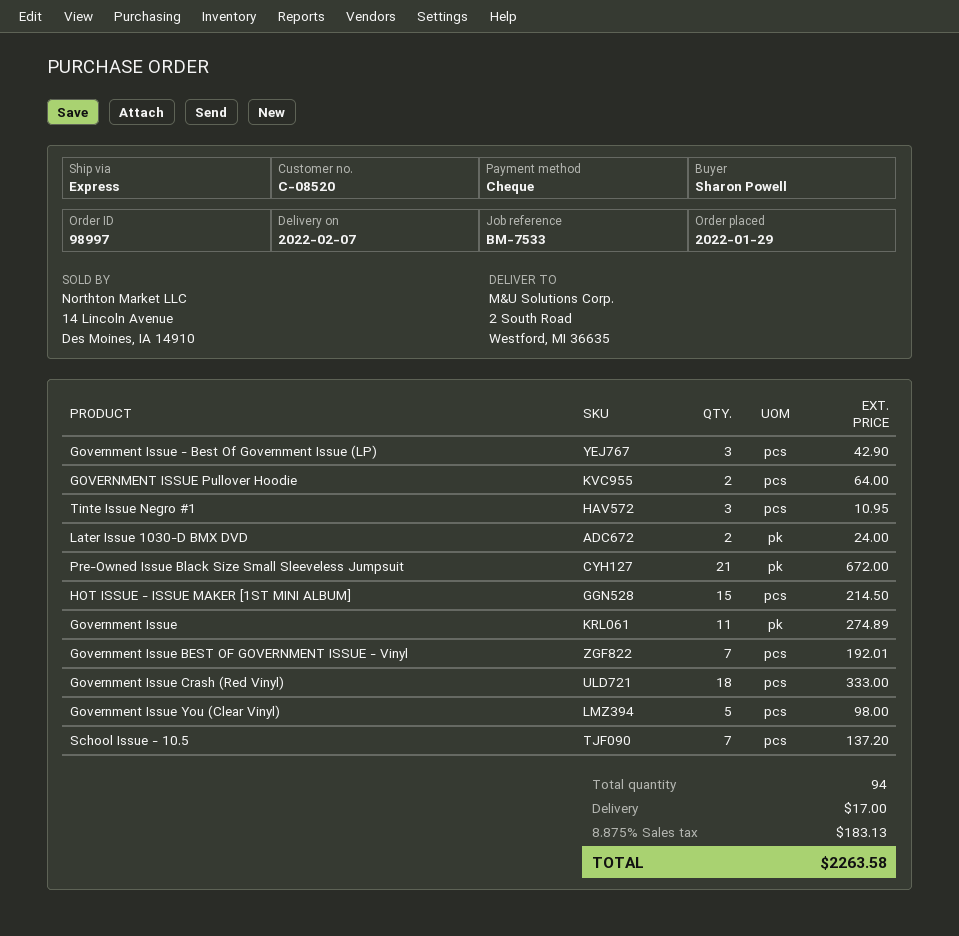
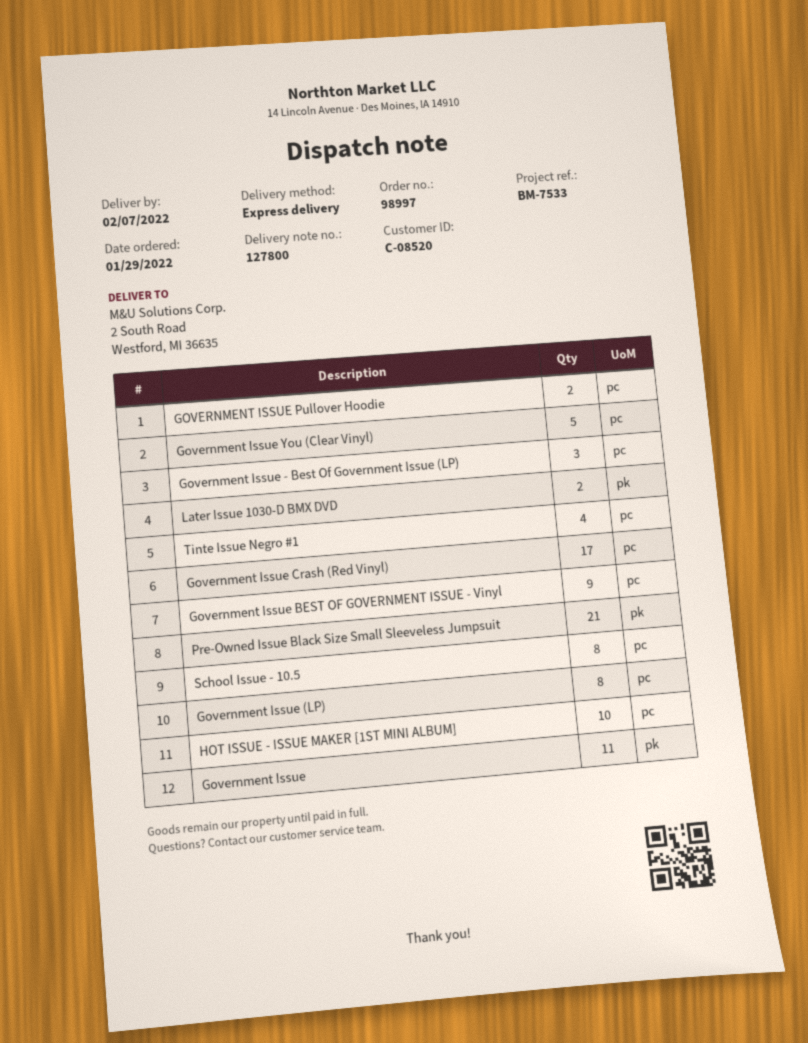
Tinte Issue Negro #1: 3 -> 4
HOT ISSUE - ISSUE MAKER [1ST MINI ALBUM]: 15 -> 10
Government Issue BEST OF GOVERNMENT ISSUE - Vinyl: 7 -> 9
Government Issue Crash (Red Vinyl): 18 -> 17
School Issue - 10.5: 7 -> 8
Government Issue (LP): none -> 8

